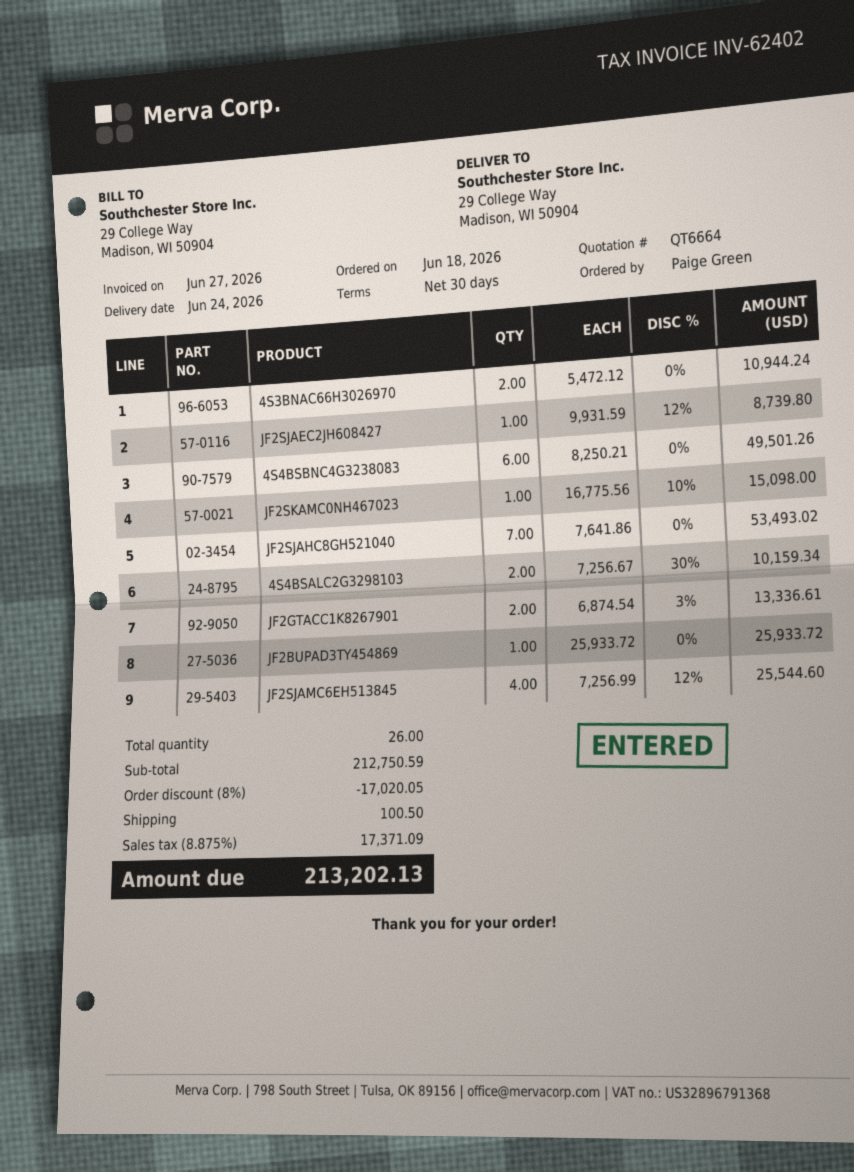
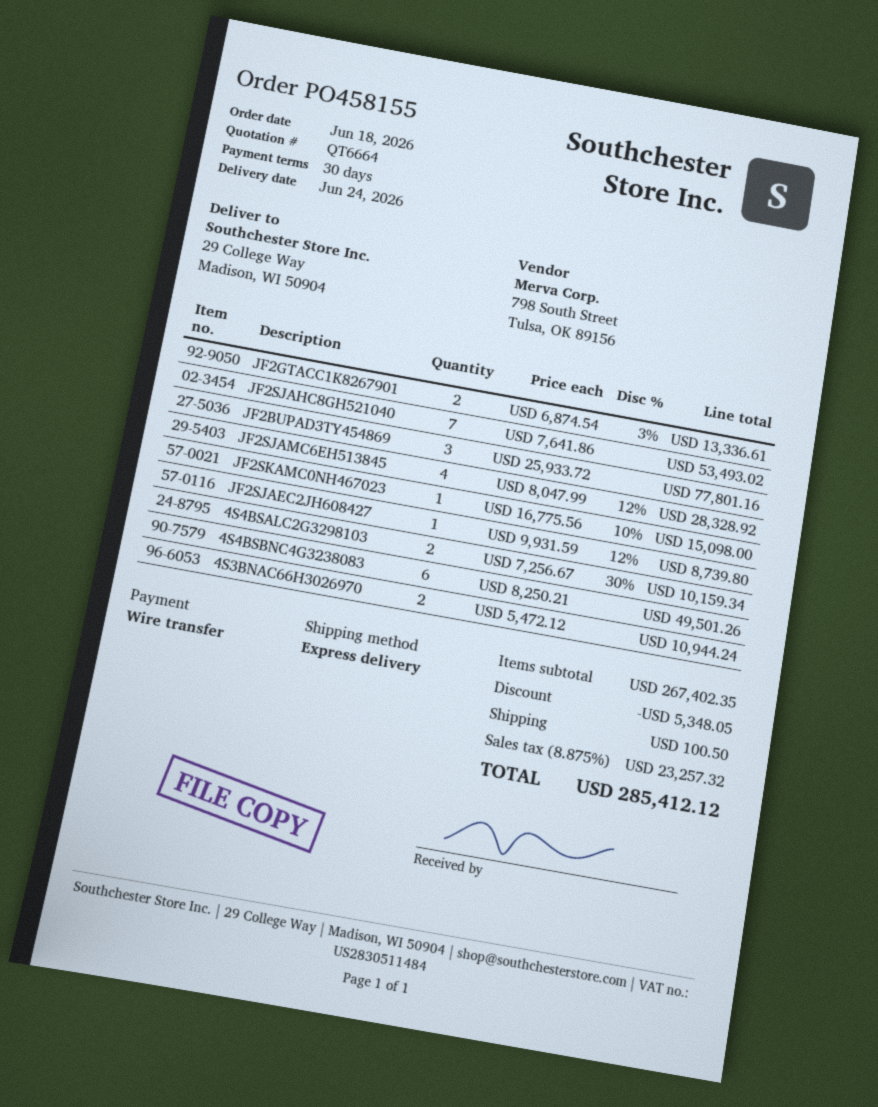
JF2BUPAD3TY454869: 1 x 25933.72 = 25933.72 -> 3 x 25933.72 = 77801.16
JF2SJAMC6EH513845: 4 x 7256.99 - 12% = 25544.60 -> 4 x 8047.99 - 12% = 28328.92
subtotal: 212750.59 -> 267402.35
discount: 17020.05 -> 5348.05
tax: 8.875% = 17371.09 -> 8.875% = 23257.32
total: 213202.13 -> 285412.12

